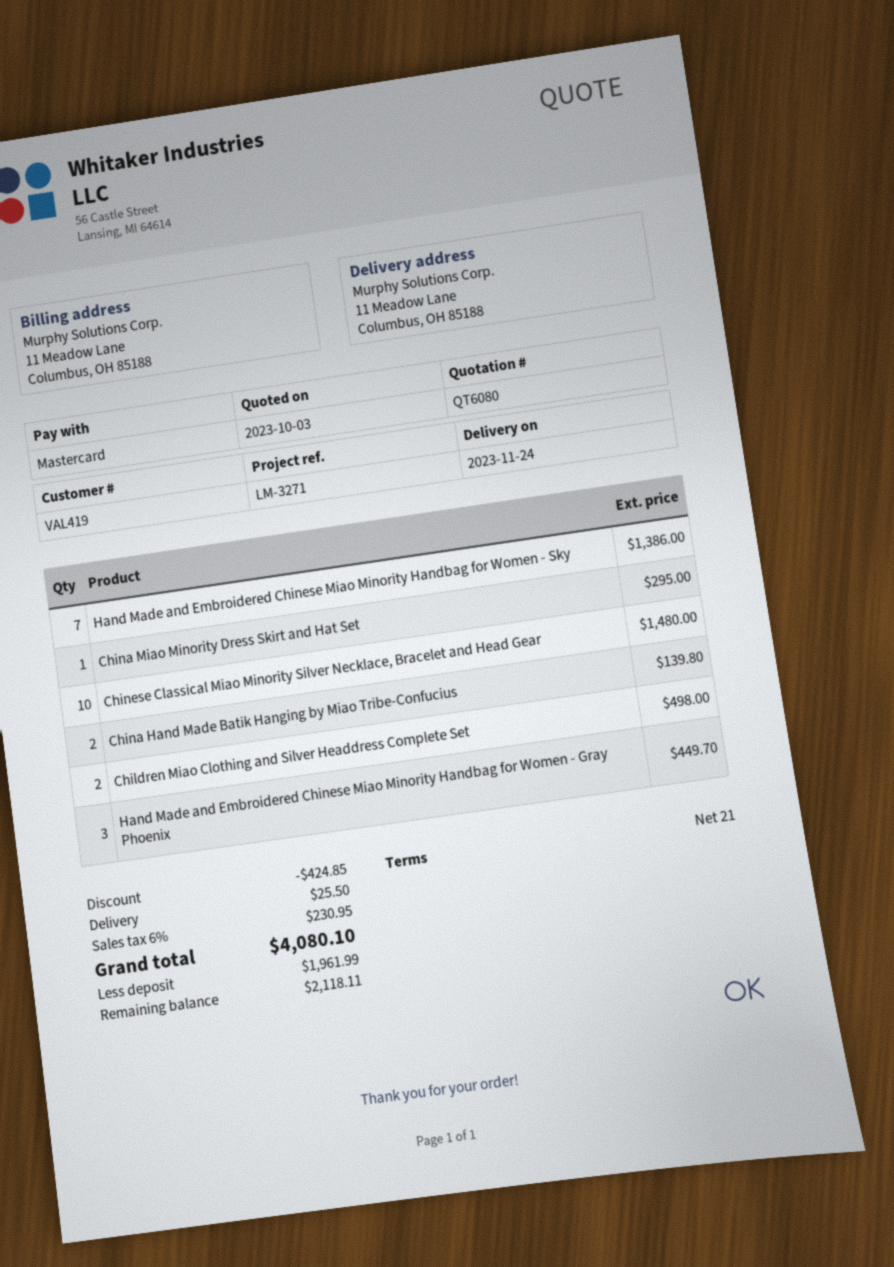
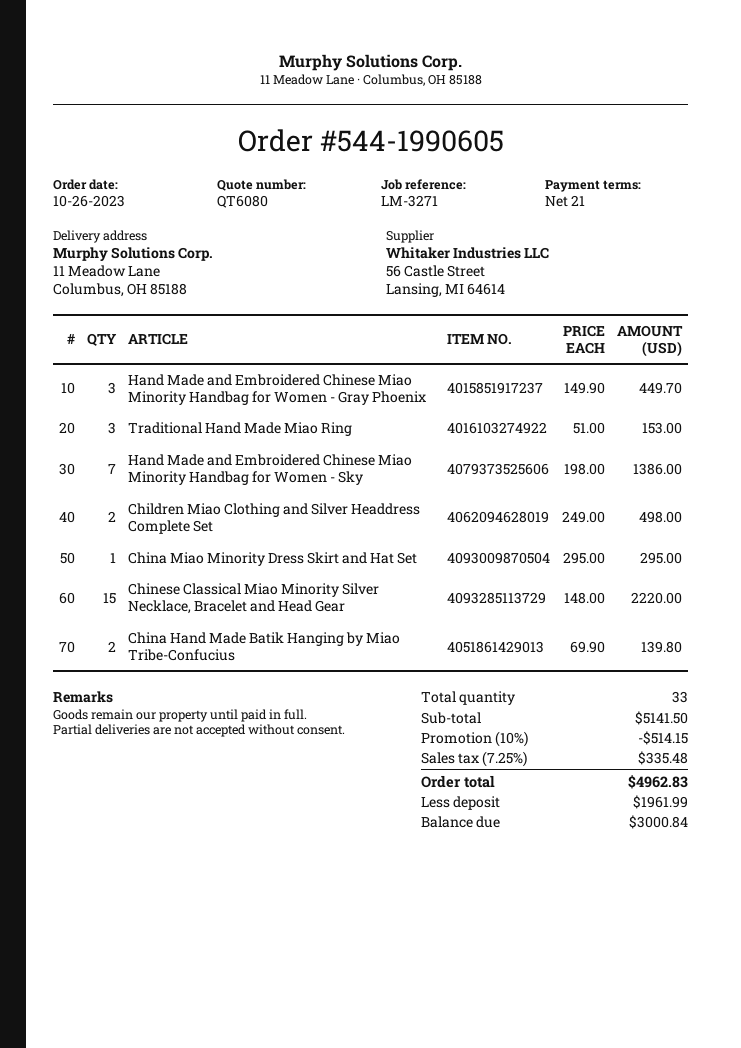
Chinese Classical Miao Minority Silver Necklace, Bracelet and Head Gear: 10 for 1480.00 -> 15 for 2220.00
Traditional Hand Made Miao Ring: none -> 3 for 153.00
discount: 424.85 -> 514.15
shipping: 25.50 -> none
tax: 6% = 230.95 -> 7.25% = 335.48
total: 4080.10 -> 4962.83
balance: 2118.11 -> 3000.84

